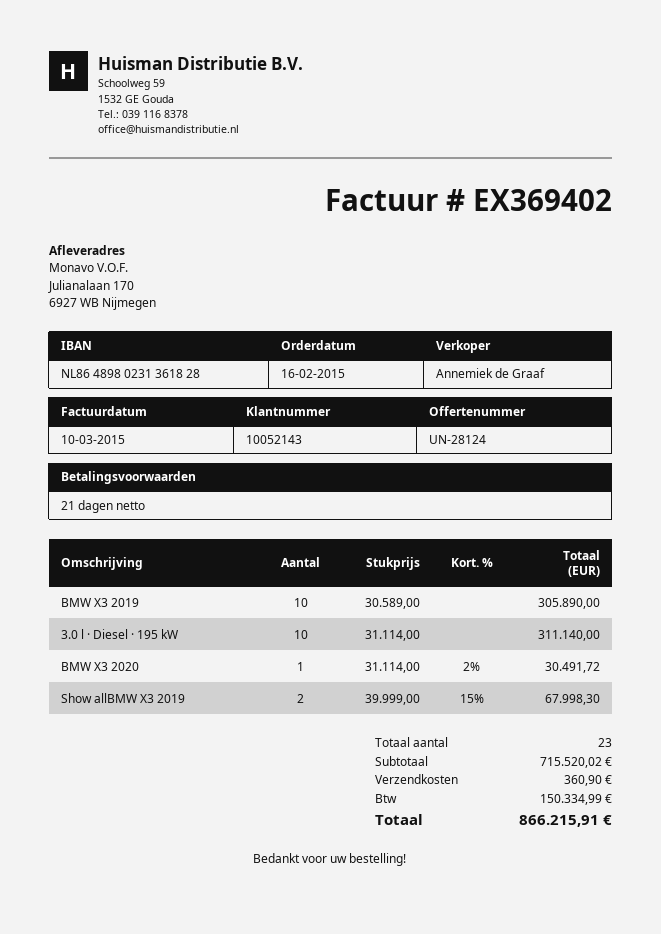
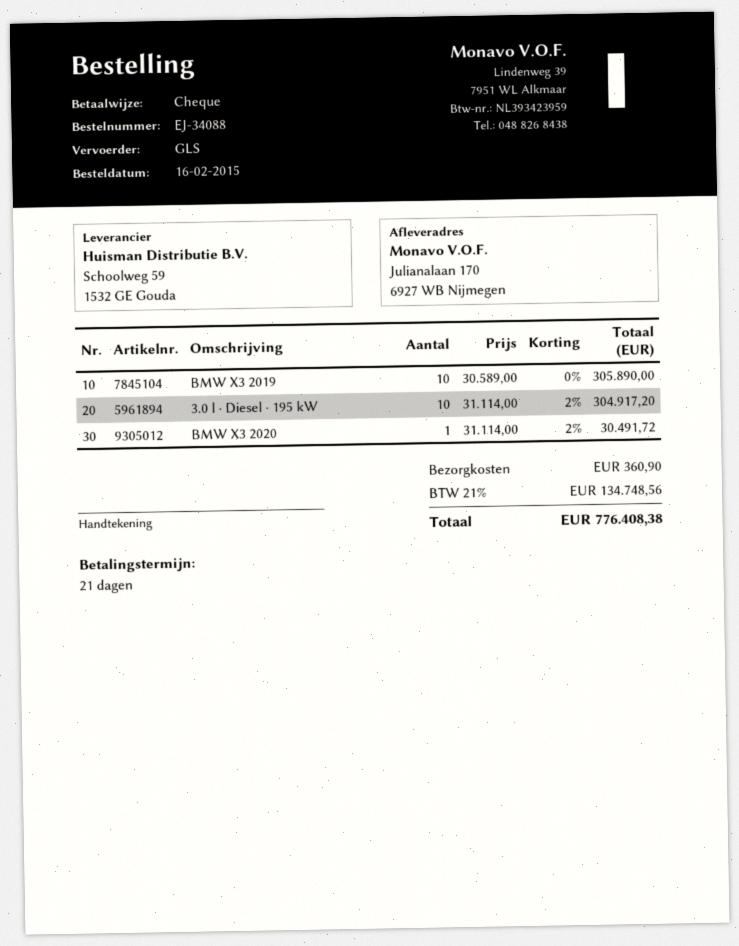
3.0 l · Diesel · 195 kW: 10 x 31114.00 = 311140.00 -> 10 x 31114.00 - 2% = 304917.20
Show allBMW X3 2019: 2 x 39999.00 - 15% = 67998.30 -> none
tax: 150334.99 -> 134748.56
total: 866215.91 -> 776408.38

